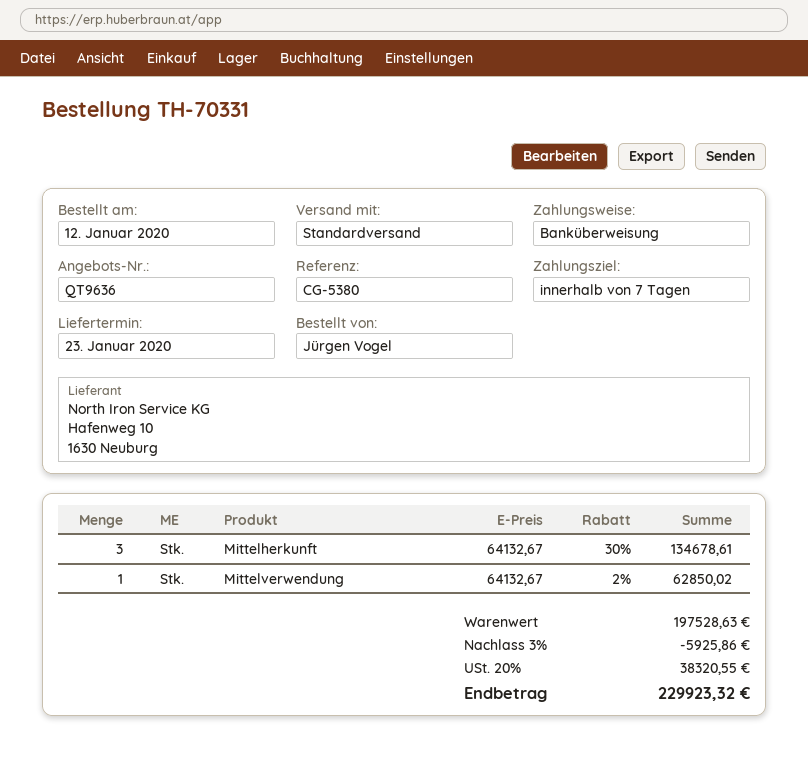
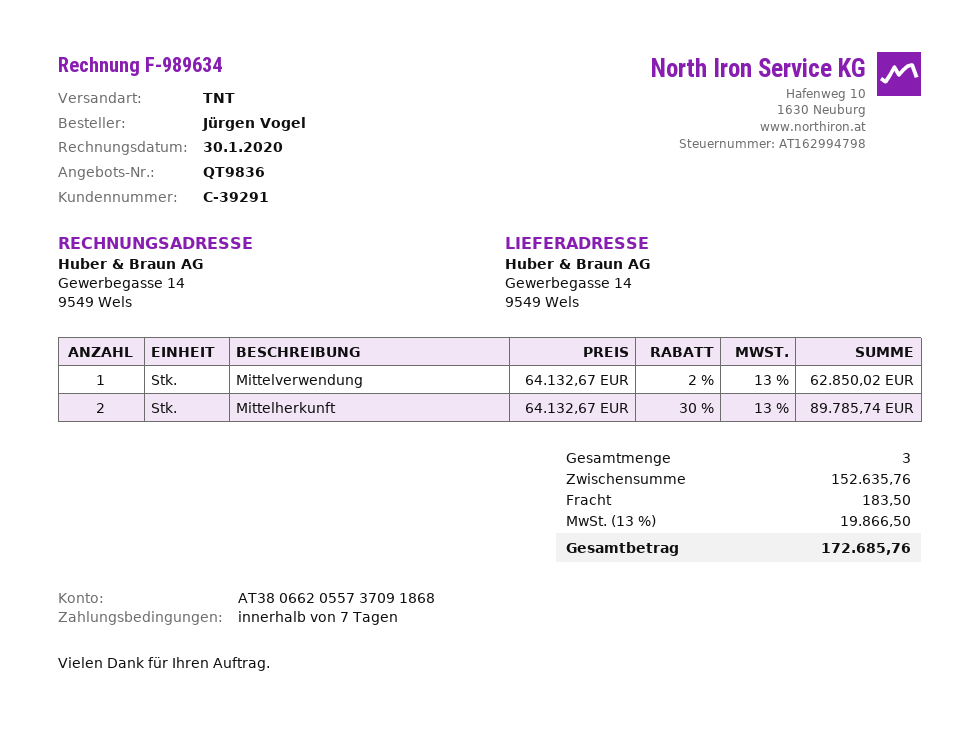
quote number: QT9636 -> QT9836
shipping method: standard -> TNT
Mittelherkunft: 3 x 64132.67 - 30% = 134678.61 -> 2 x 64132.67 - 30% = 89785.74
subtotal: 197528.63 -> 152635.76
discount: 3% = 5925.86 -> none
shipping: none -> 183.50
tax: 20% = 38320.55 -> 13% = 19866.50
total: 229923.32 -> 172685.76

